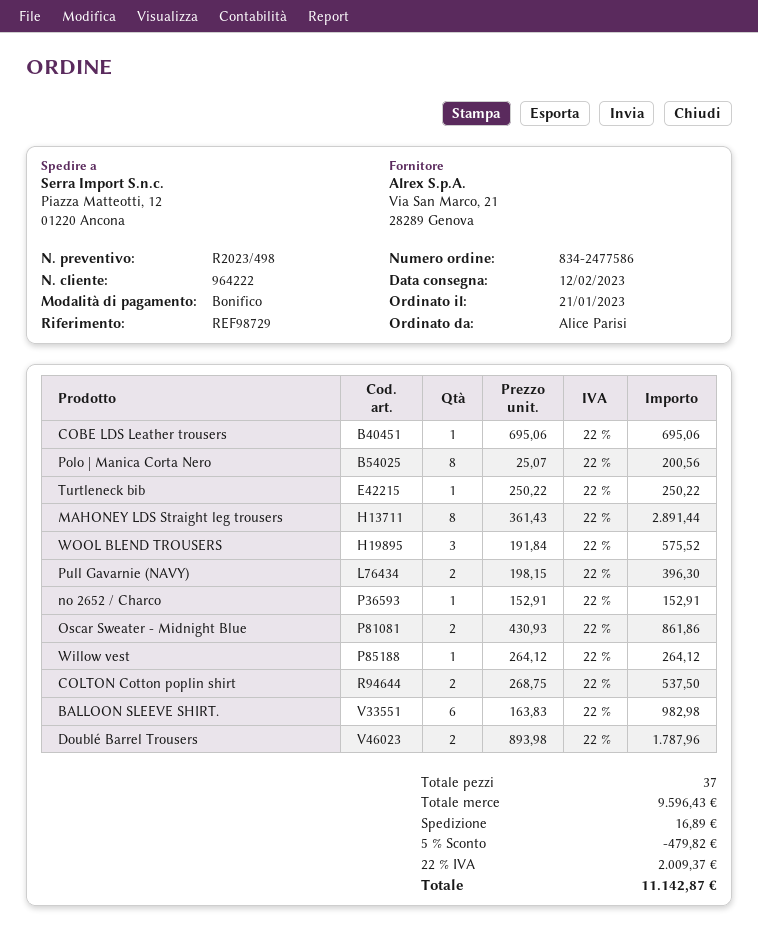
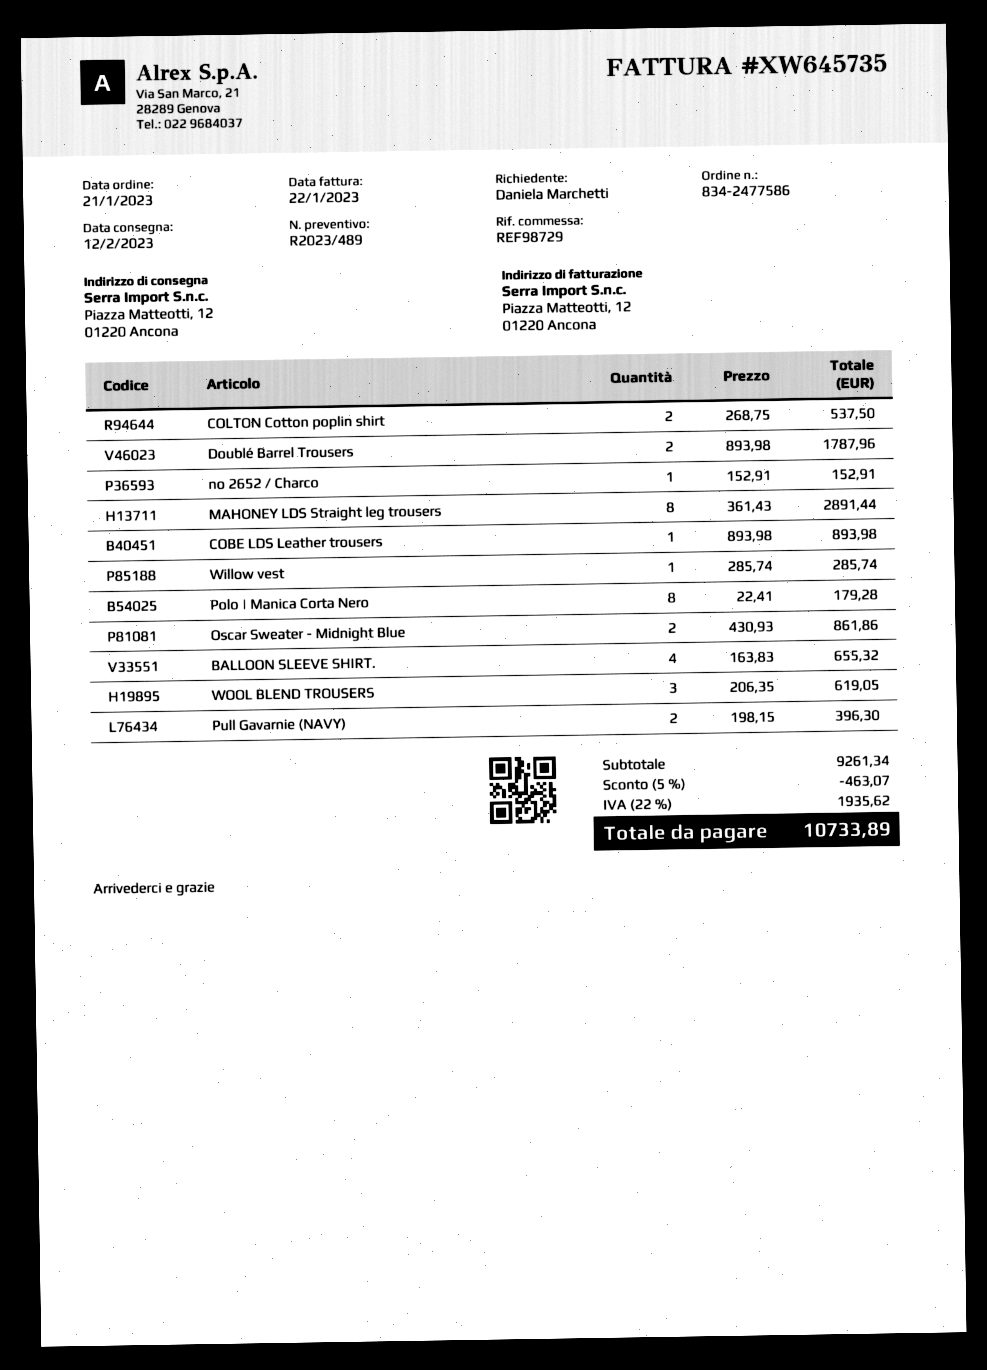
quote number: R2023/498 -> R2023/489
ordered by: Alice Parisi -> Daniela Marchetti
COBE LDS Leather trousers: 1 x 695.06 = 695.06 -> 1 x 893.98 = 893.98
Polo | Manica Corta Nero: 8 x 25.07 = 200.56 -> 8 x 22.41 = 179.28
Turtleneck bib: 1 x 250.22 = 250.22 -> none
WOOL BLEND TROUSERS: 3 x 191.84 = 575.52 -> 3 x 206.35 = 619.05
Willow vest: 1 x 264.12 = 264.12 -> 1 x 285.74 = 285.74
BALLOON SLEEVE SHIRT.: 6 x 163.83 = 982.98 -> 4 x 163.83 = 655.32
subtotal: 9596.43 -> 9261.34
discount: 5% = 479.82 -> 5% = 463.07
shipping: 16.89 -> none
tax: 22% = 2009.37 -> 22% = 1935.62
total: 11142.87 -> 10733.89

